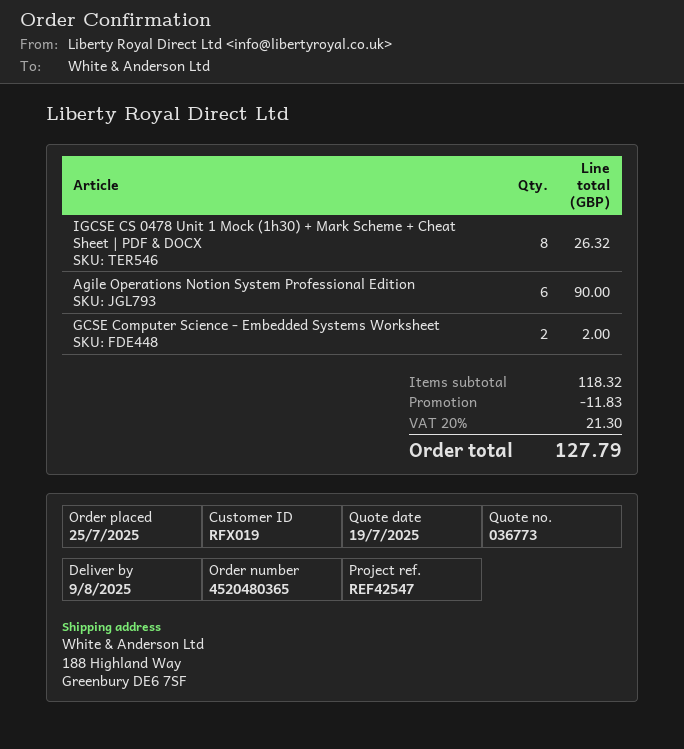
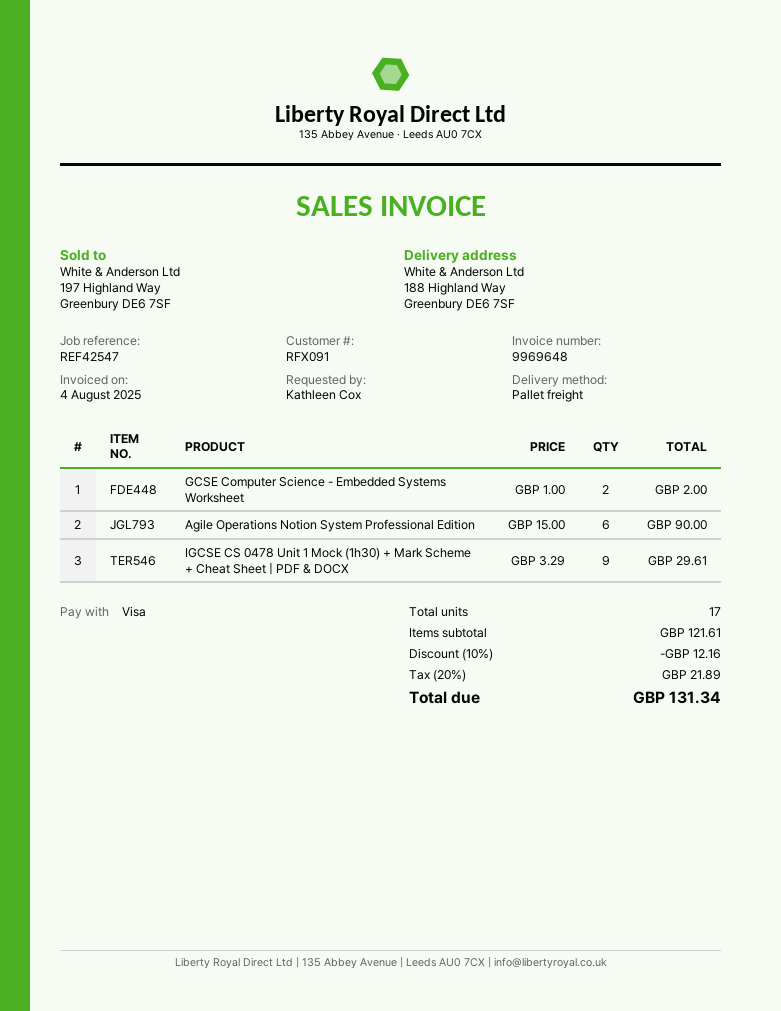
customer number: RFX019 -> RFX091
IGCSE CS 0478 Unit 1 Mock (1h30) + Mark Scheme + Cheat Sheet | PDF & DOCX: 8 for 26.32 -> 9 for 29.61
subtotal: 118.32 -> 121.61
discount: 11.83 -> 12.16
tax: 20% = 21.30 -> 20% = 21.89
total: 127.79 -> 131.34

